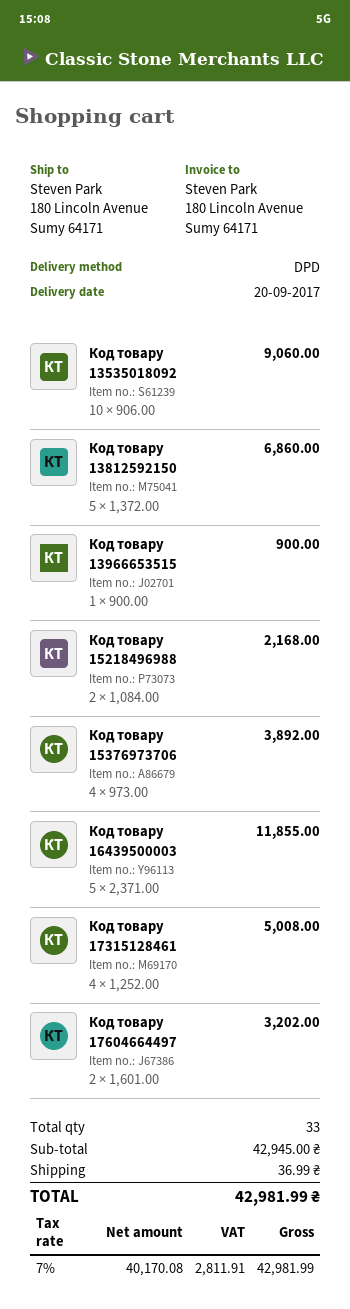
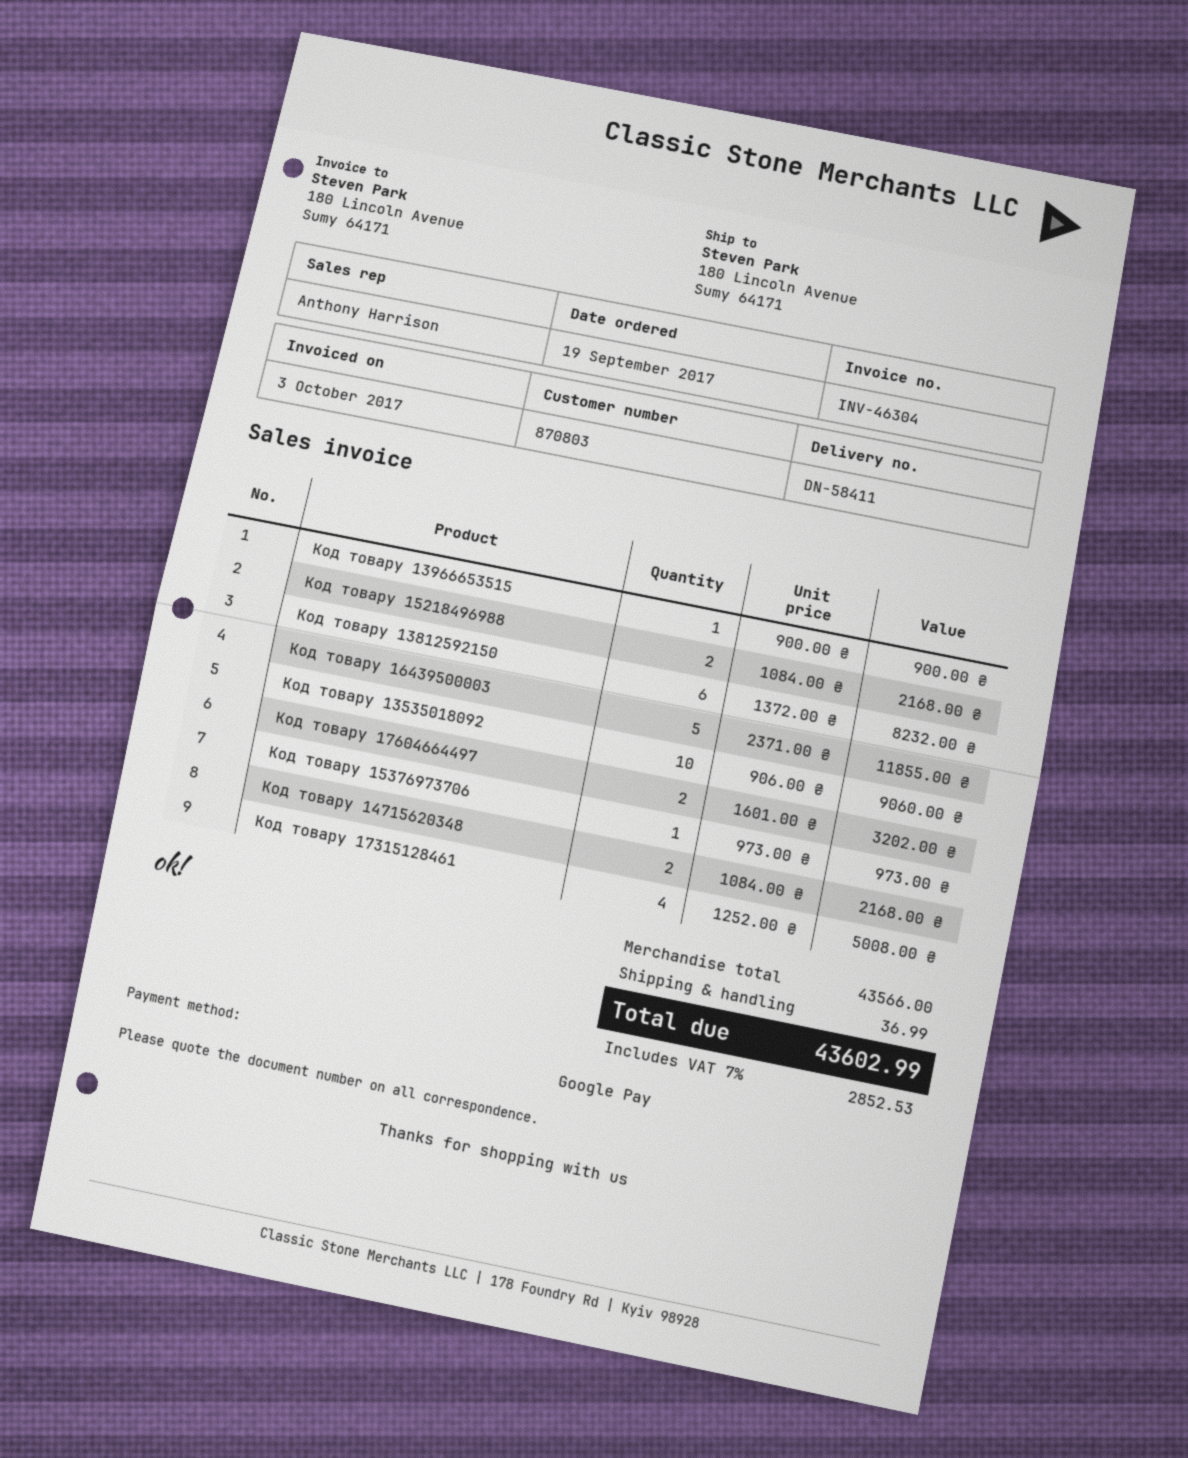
Код товару 13812592150: 5 x 1372.00 = 6860.00 -> 6 x 1372.00 = 8232.00
Код товару 15376973706: 4 x 973.00 = 3892.00 -> 1 x 973.00 = 973.00
Код товару 14715620348: none -> 2 x 1084.00 = 2168.00
subtotal: 42945.00 -> 43566.00
tax: 7% = 2811.91 -> 7% = 2852.53
total: 42981.99 -> 43602.99

